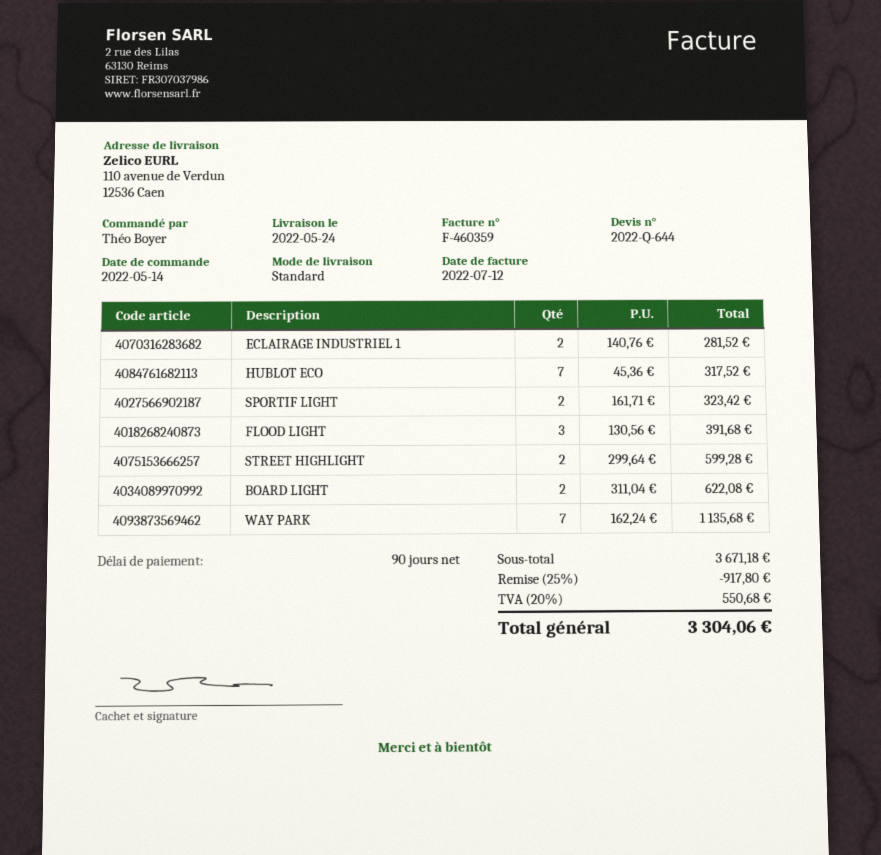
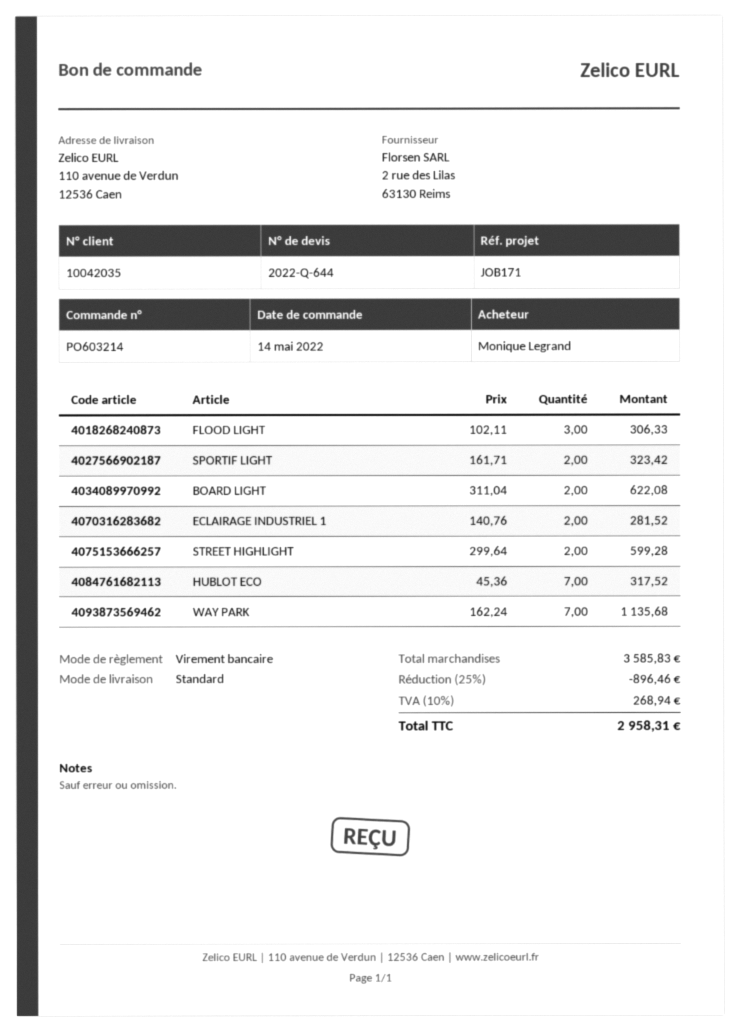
ordered by: Théo Boyer -> Monique Legrand
FLOOD LIGHT: 3 x 130.56 = 391.68 -> 3 x 102.11 = 306.33
subtotal: 3671.18 -> 3585.83
discount: 25% = 917.80 -> 25% = 896.46
tax: 20% = 550.68 -> 10% = 268.94
total: 3304.06 -> 2958.31

